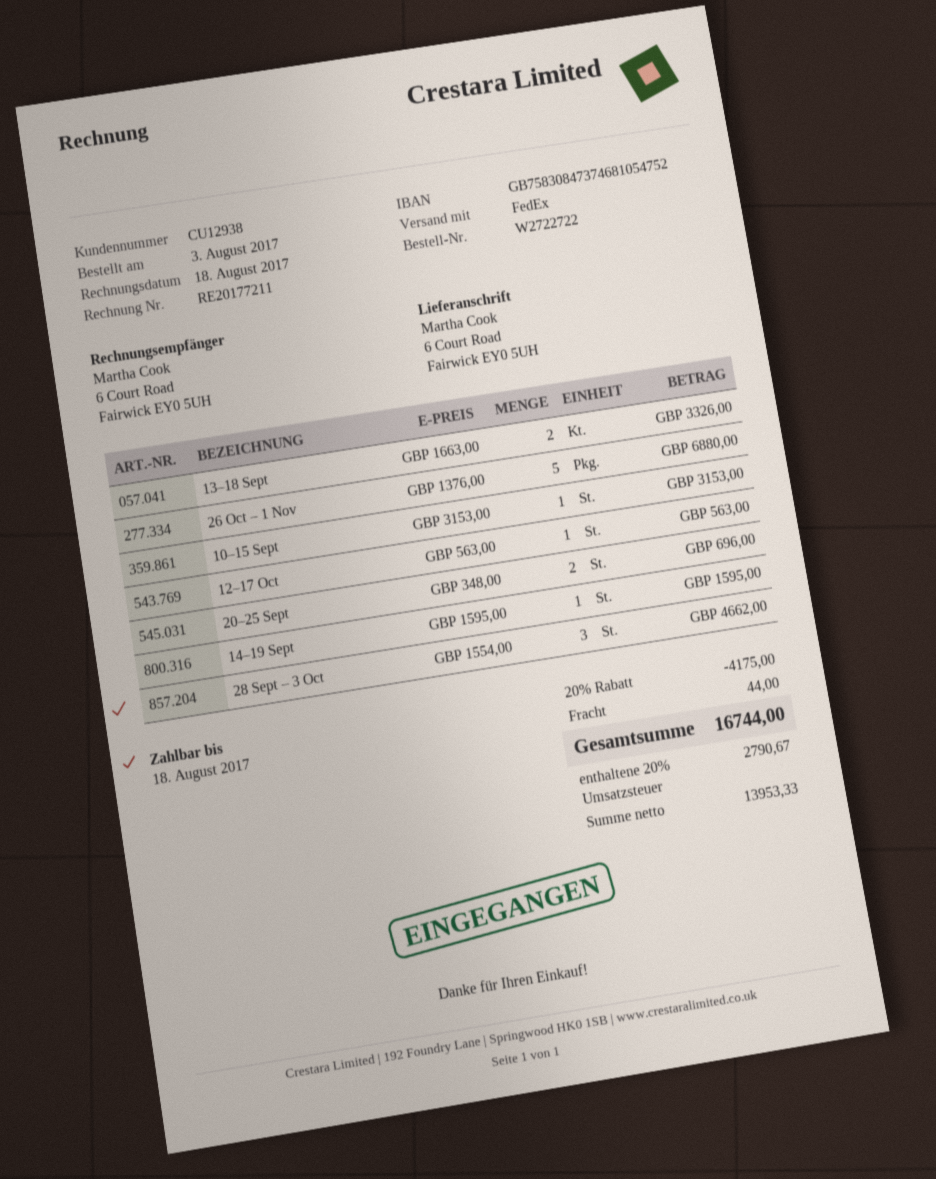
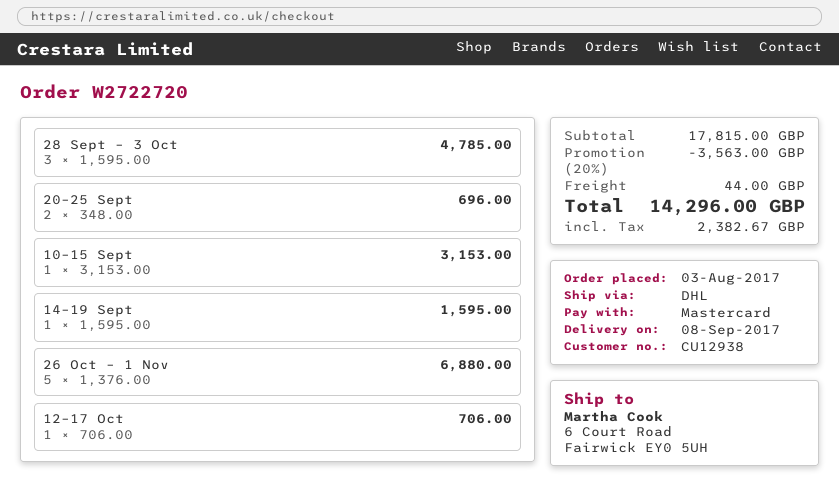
order number: W2722722 -> W2722720
shipping method: FedEx -> DHL
13–18 Sept: 2 x 1663.00 = 3326.00 -> none
12–17 Oct: 1 x 563.00 = 563.00 -> 1 x 706.00 = 706.00
28 Sept – 3 Oct: 3 x 1554.00 = 4662.00 -> 3 x 1595.00 = 4785.00
discount: 20% = 4175.00 -> 20% = 3563.00
tax: 2790.67 -> 2382.67
total: 16744.00 -> 14296.00

